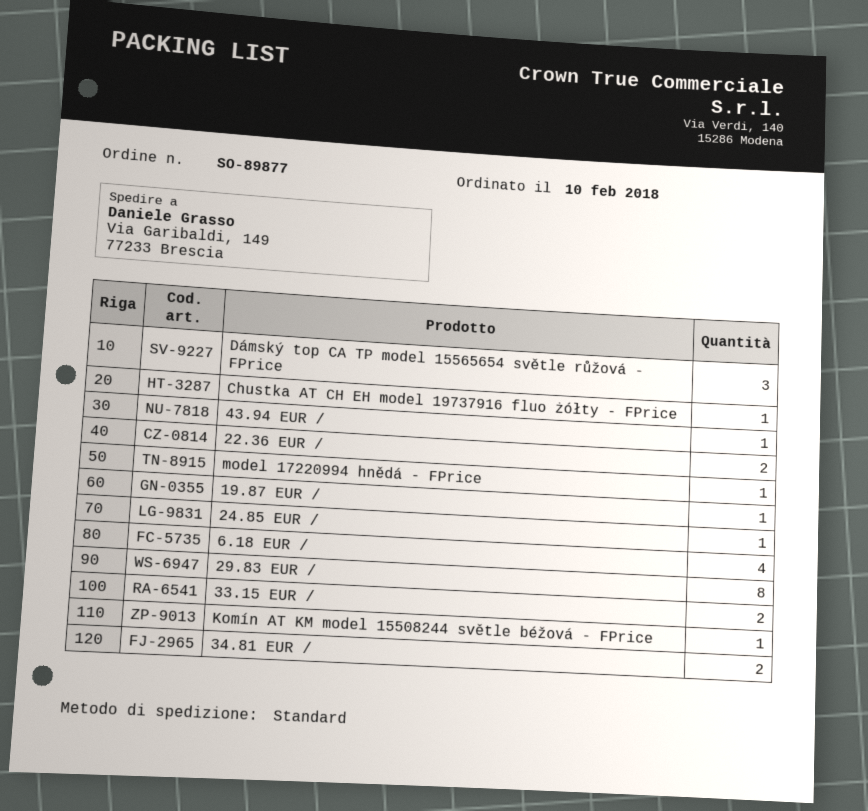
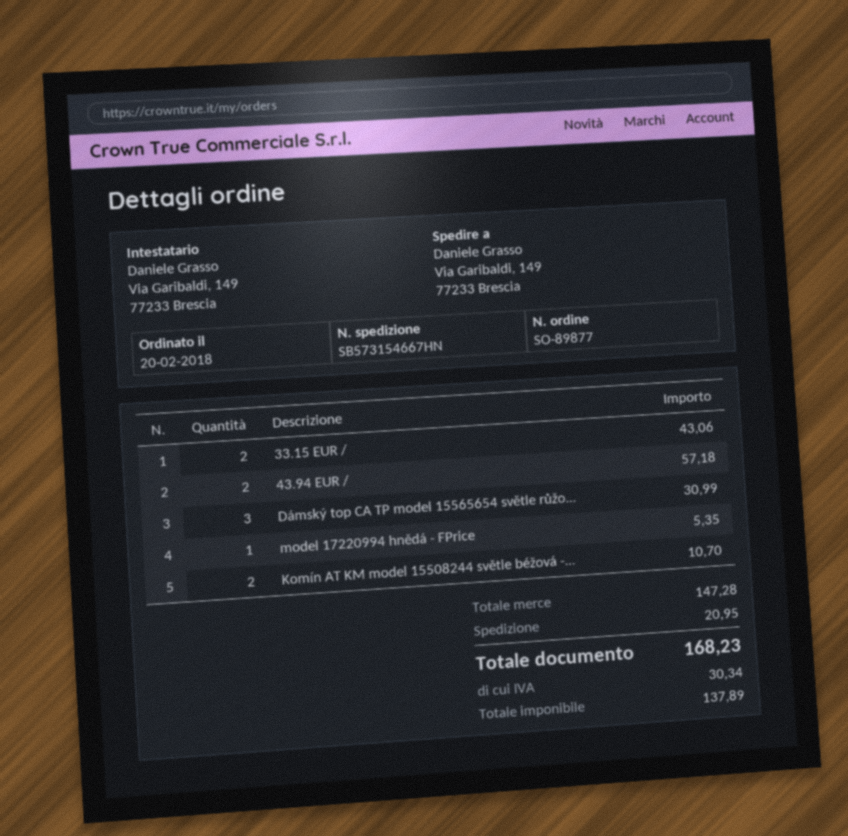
order date: 2018-02-10 -> 2018-02-20
Chustka AT CH EH model 19737916 fluo żółty - FPrice: 1 -> none
43.94 EUR /: 1 -> 2
22.36 EUR /: 2 -> none
19.87 EUR /: 1 -> none
24.85 EUR /: 1 -> none
6.18 EUR /: 4 -> none
29.83 EUR /: 8 -> none
Komín AT KM model 15508244 světle béžová - FPrice: 1 -> 2
34.81 EUR /: 2 -> none

